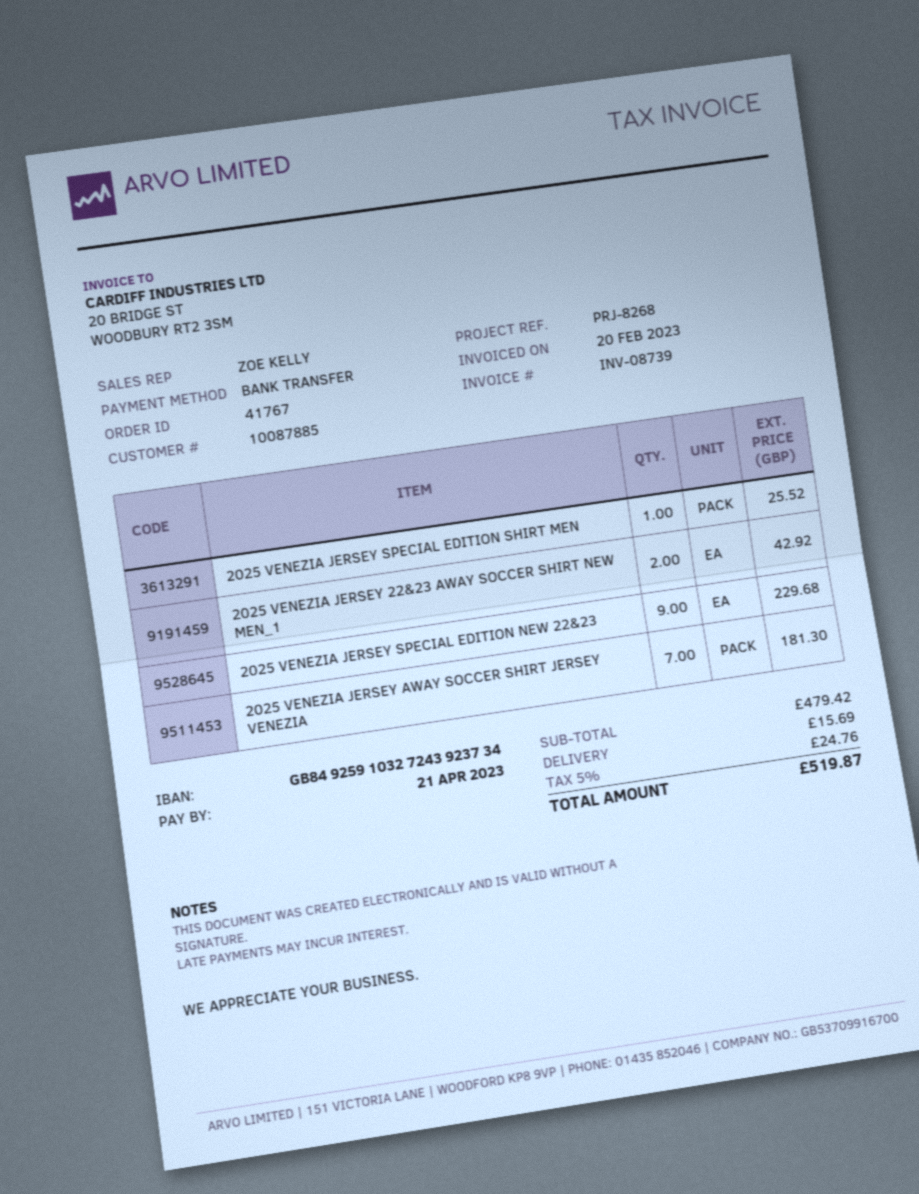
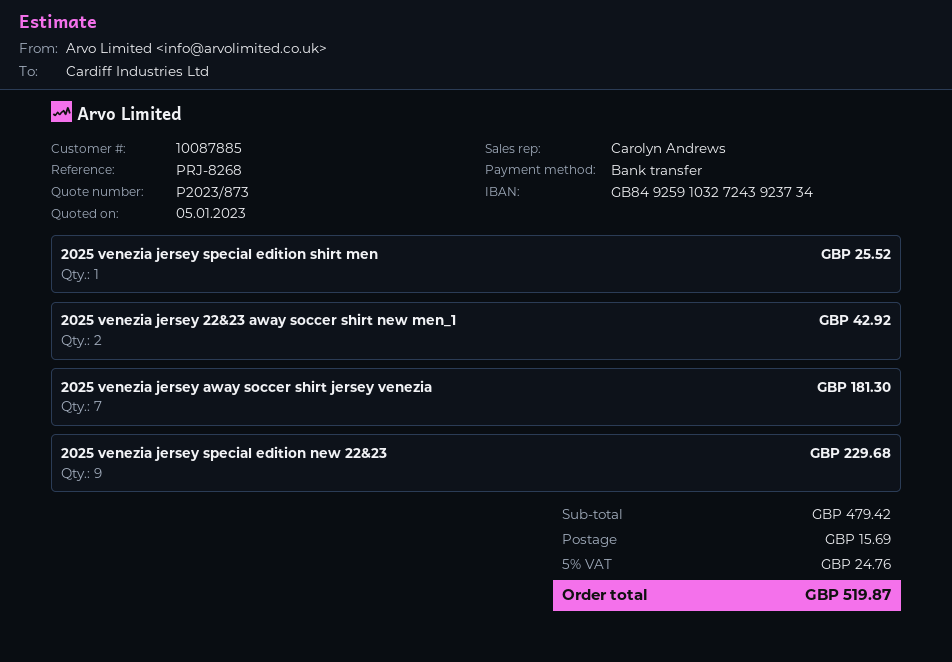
sales rep: ZOE KELLY -> Carolyn Andrews

